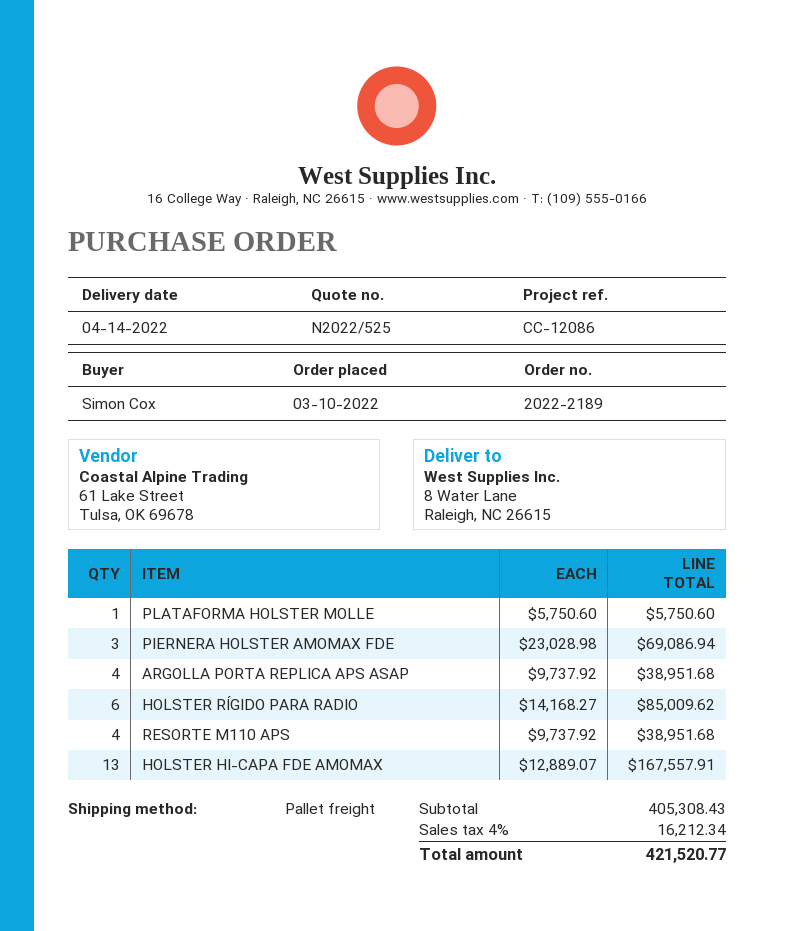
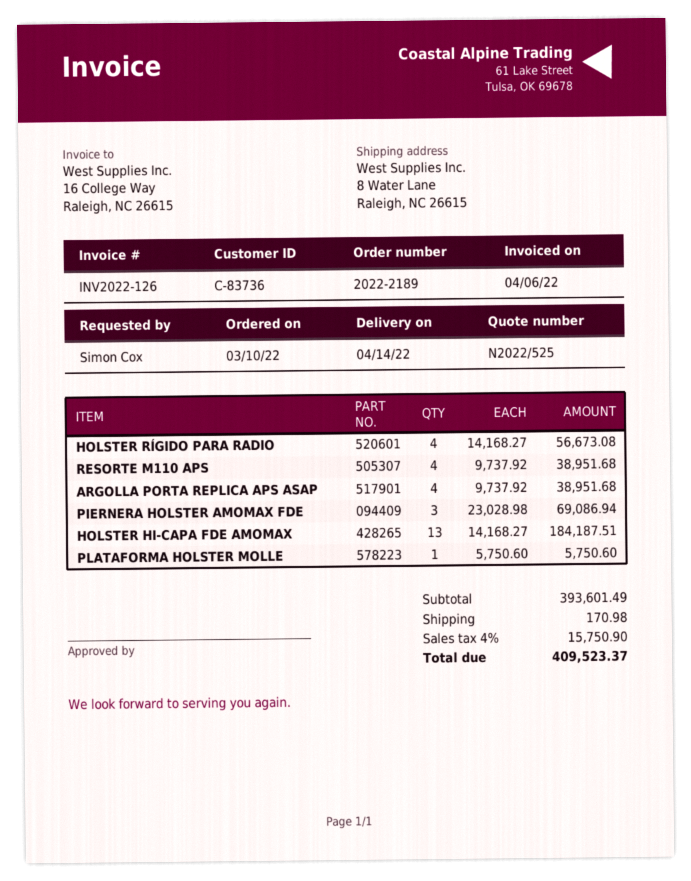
HOLSTER RÍGIDO PARA RADIO: 6 x 14168.27 = 85009.62 -> 4 x 14168.27 = 56673.08
HOLSTER HI-CAPA FDE AMOMAX: 13 x 12889.07 = 167557.91 -> 13 x 14168.27 = 184187.51
subtotal: 405308.43 -> 393601.49
shipping: none -> 170.98
tax: 4% = 16212.34 -> 4% = 15750.90
total: 421520.77 -> 409523.37

